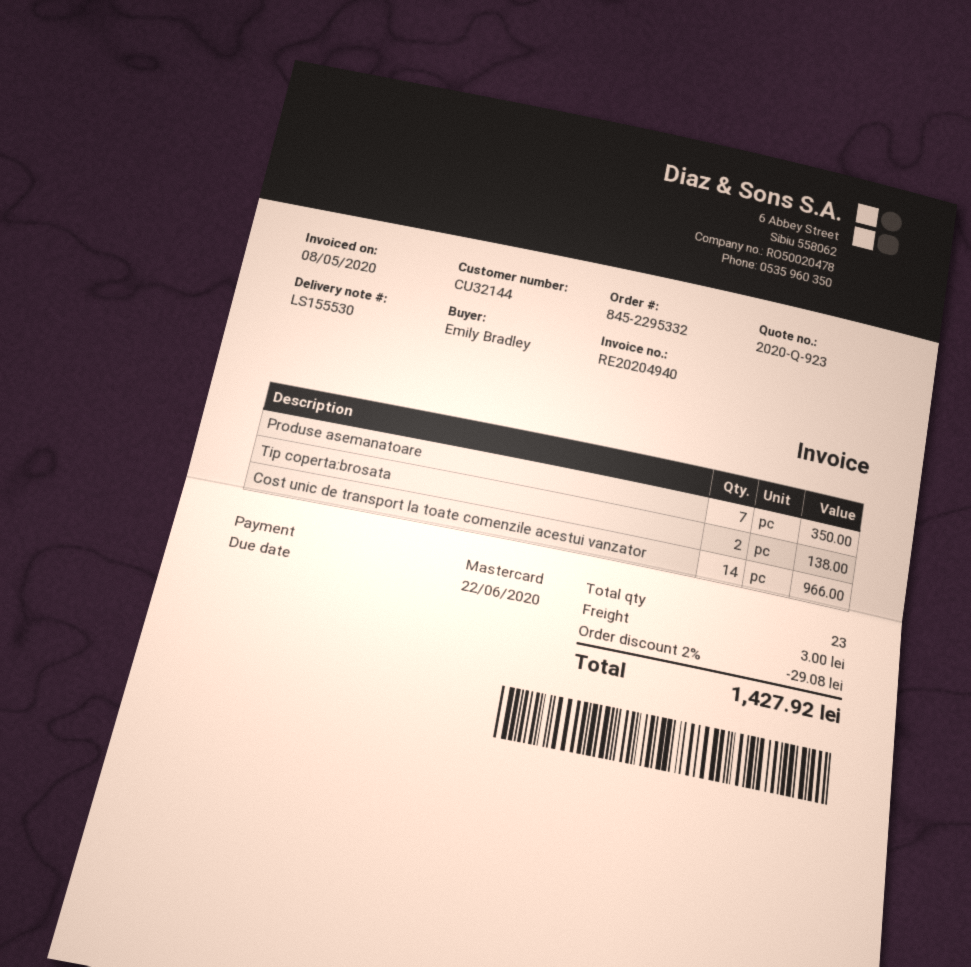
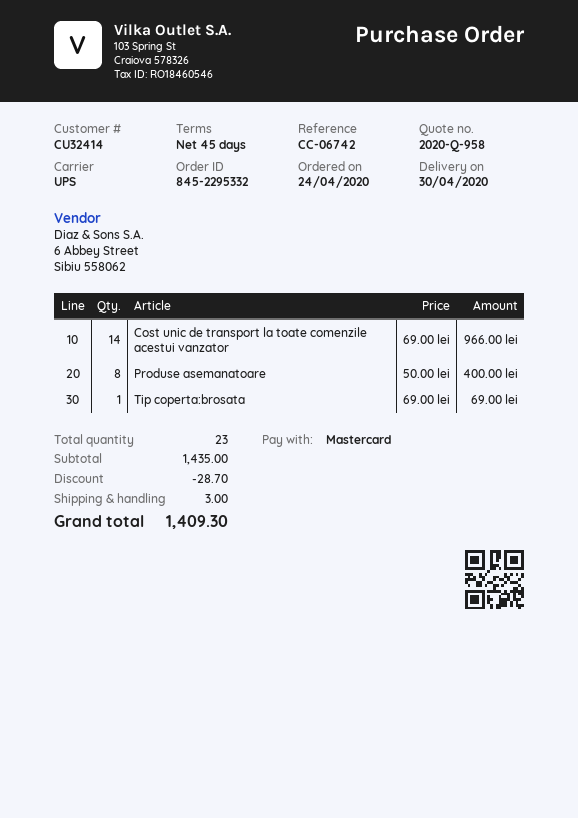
quote number: 2020-Q-923 -> 2020-Q-958
customer number: CU32144 -> CU32414
Produse asemanatoare: 7 for 350.00 -> 8 for 400.00
Tip coperta:brosata: 2 for 138.00 -> 1 for 69.00
discount: 29.08 -> 28.70
total: 1427.92 -> 1409.30

